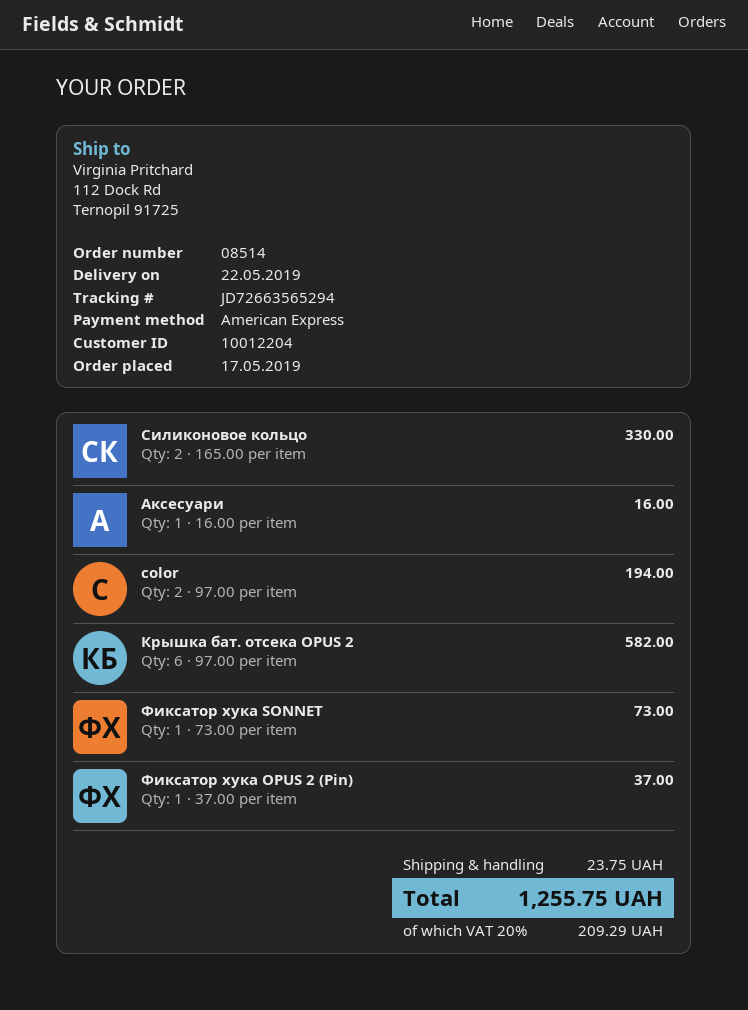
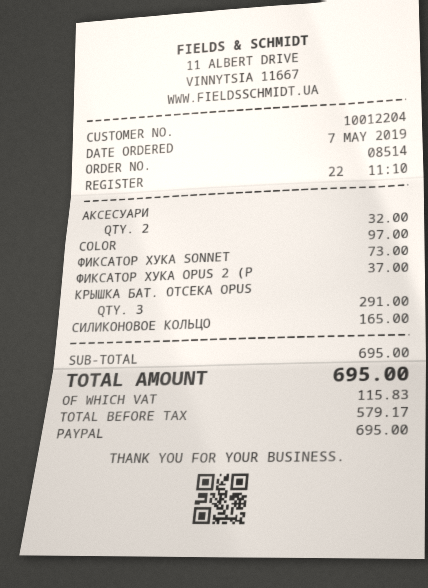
order date: 2019-05-17 -> 2019-05-07
payment method: American Express -> PayPal
Силиконовое кольцо: 2 for 330.00 -> 1 for 165.00
Аксесуари: 1 for 16.00 -> 2 for 32.00
color: 2 for 194.00 -> 1 for 97.00
Крышка бат. отсека OPUS 2: 6 for 582.00 -> 3 for 291.00
shipping: 23.75 -> none
tax: 209.29 -> 115.83
total: 1255.75 -> 695.00

